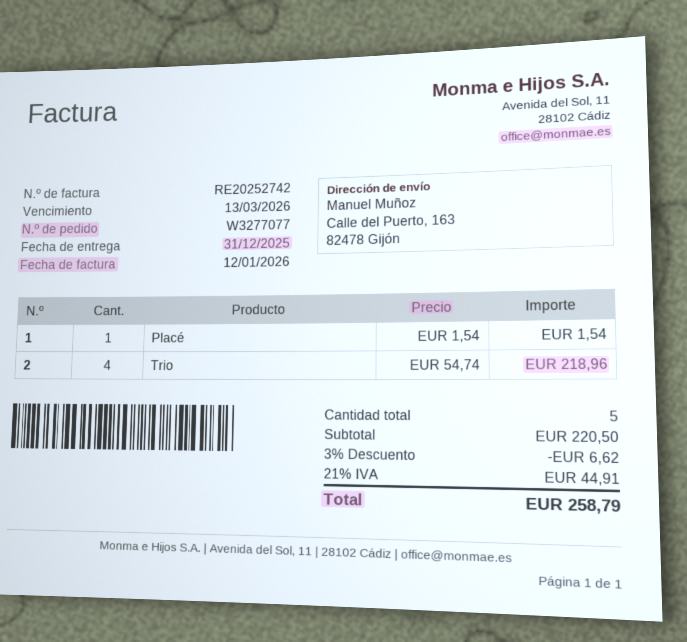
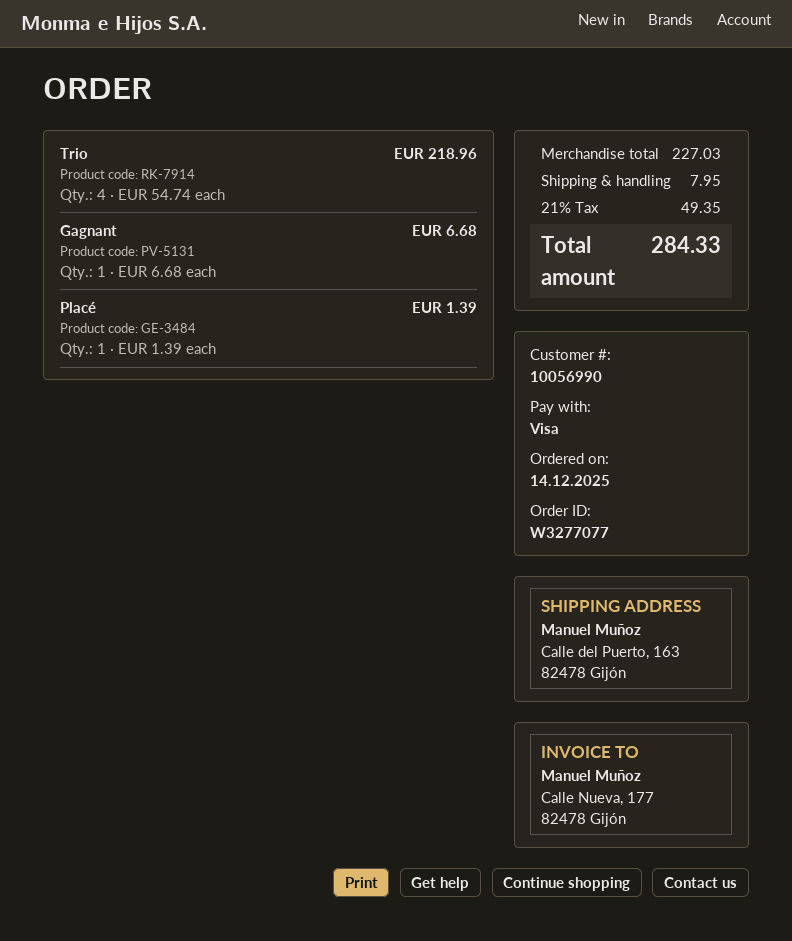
Placé: 1 x 1.54 = 1.54 -> 1 x 1.39 = 1.39
Gagnant: none -> 1 x 6.68 = 6.68
subtotal: 220.50 -> 227.03
discount: 3% = 6.62 -> none
shipping: none -> 7.95
tax: 21% = 44.91 -> 21% = 49.35
total: 258.79 -> 284.33

